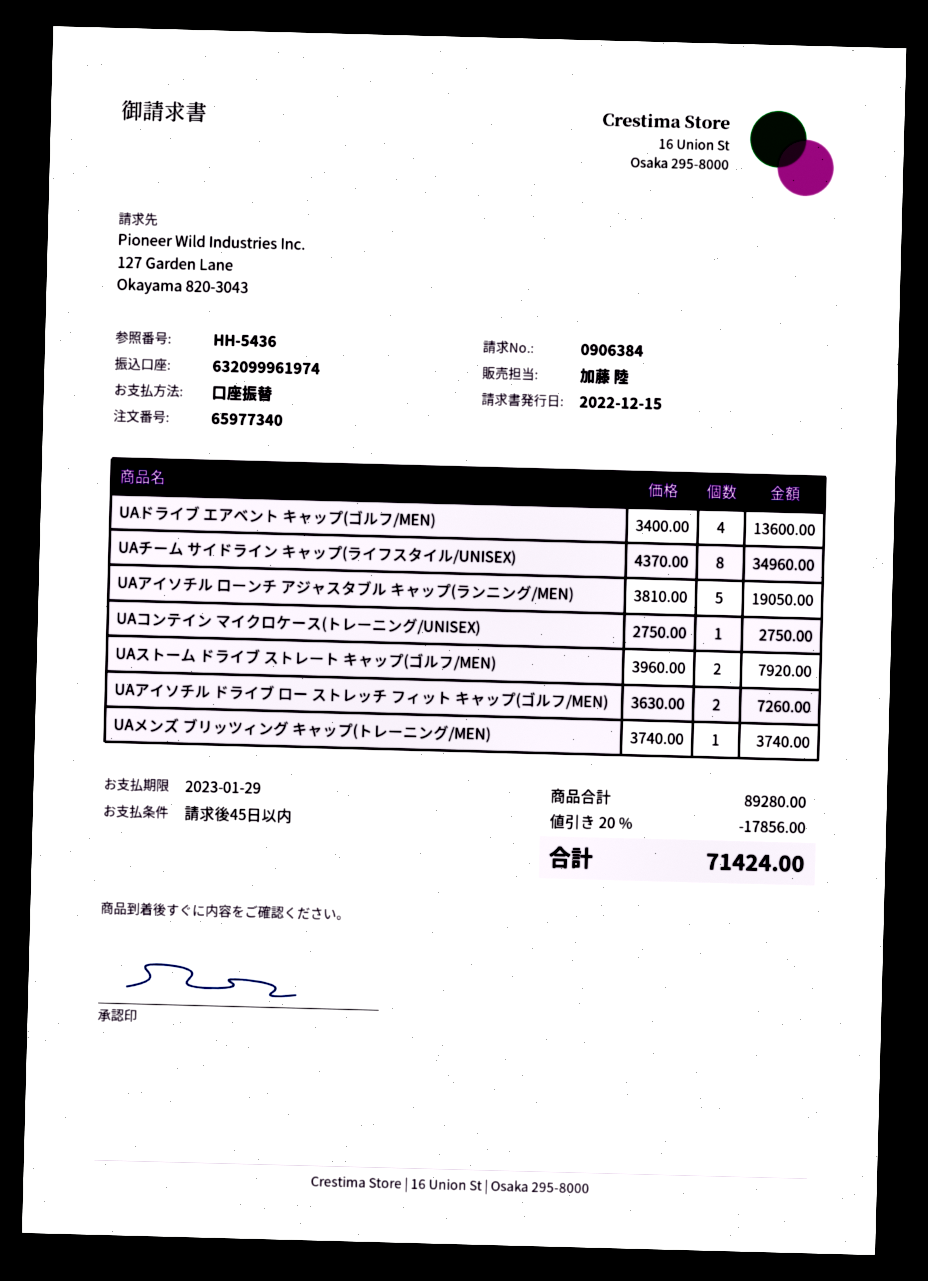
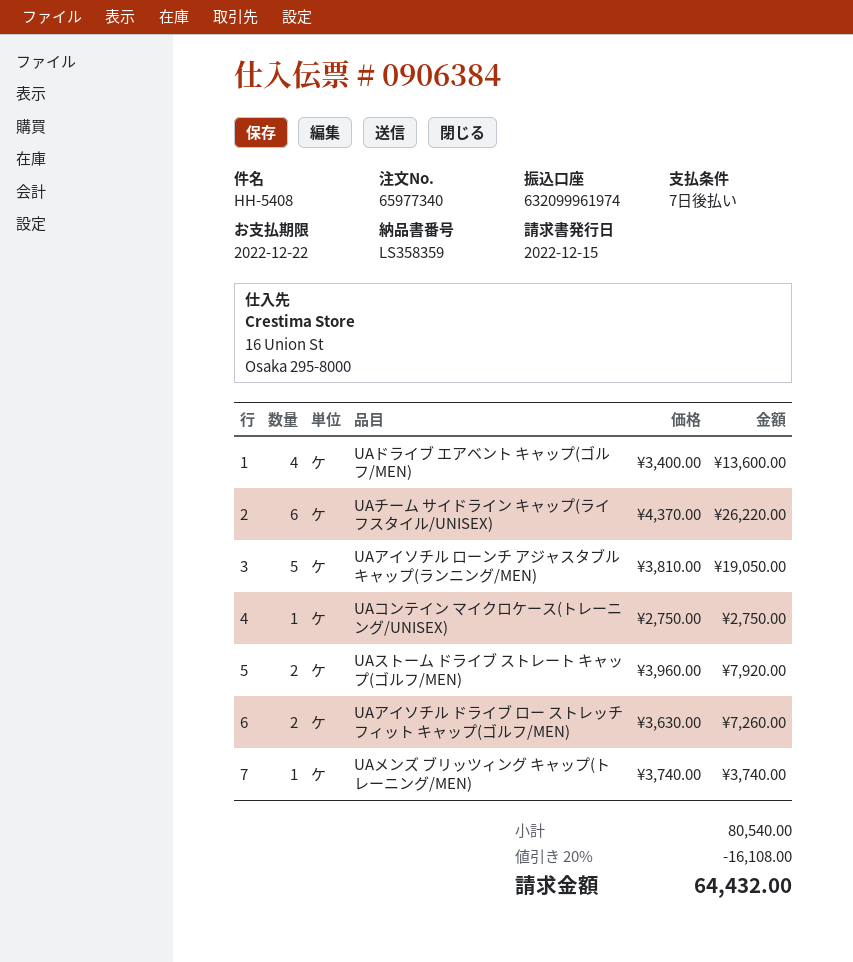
payment terms: 45 days -> 7 days
due date: 2023-01-29 -> 2022-12-22
reference: HH-5436 -> HH-5408
UAチーム サイドライン キャップ(ライフスタイル/UNISEX): 8 x 4370.00 = 34960.00 -> 6 x 4370.00 = 26220.00
subtotal: 89280.00 -> 80540.00
discount: 20% = 17856.00 -> 20% = 16108.00
total: 71424.00 -> 64432.00

